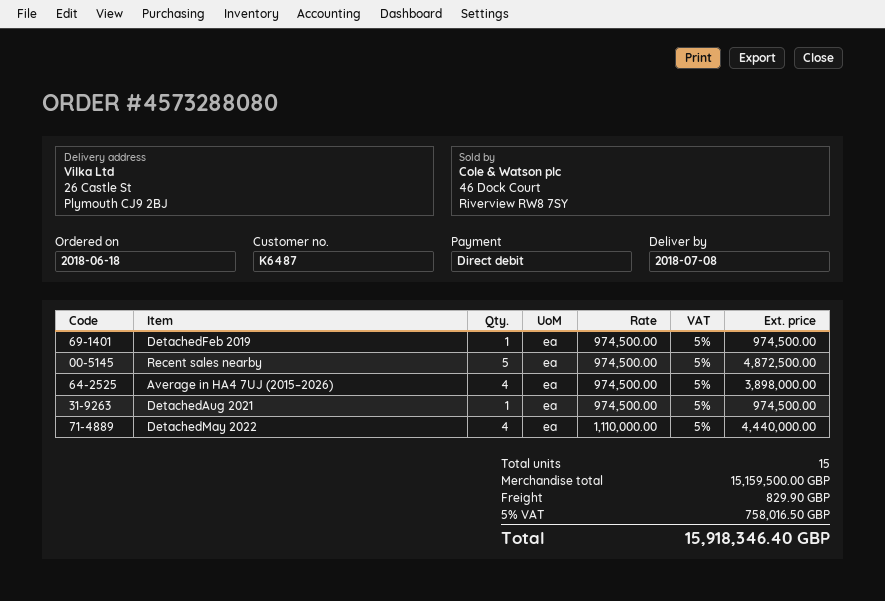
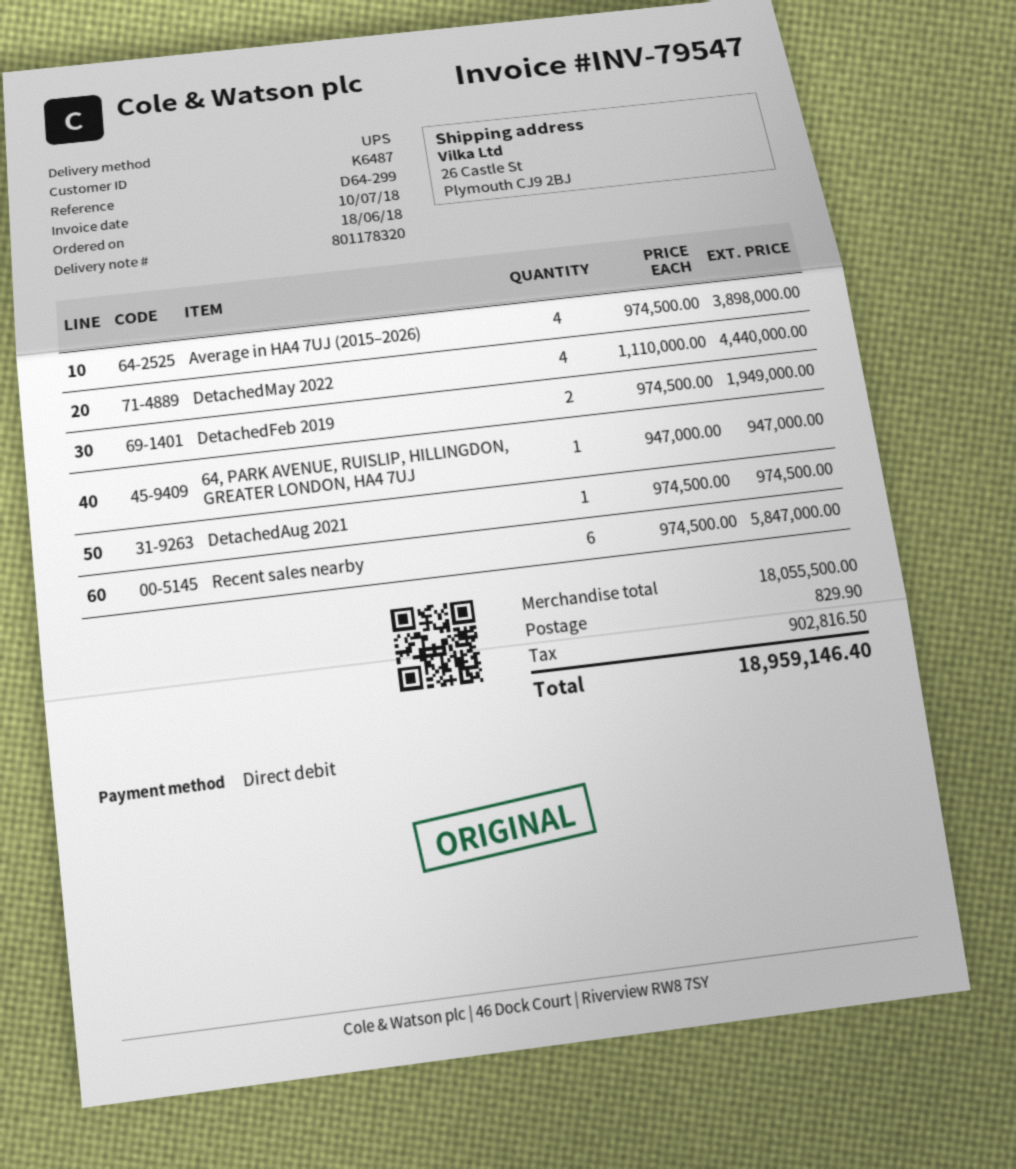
DetachedFeb 2019: 1 x 974500.00 = 974500.00 -> 2 x 974500.00 = 1949000.00
Recent sales nearby: 5 x 974500.00 = 4872500.00 -> 6 x 974500.00 = 5847000.00
64, PARK AVENUE, RUISLIP, HILLINGDON, GREATER LONDON, HA4 7UJ: none -> 1 x 947000.00 = 947000.00
subtotal: 15159500.00 -> 18055500.00
tax: 758016.50 -> 902816.50
total: 15918346.40 -> 18959146.40

